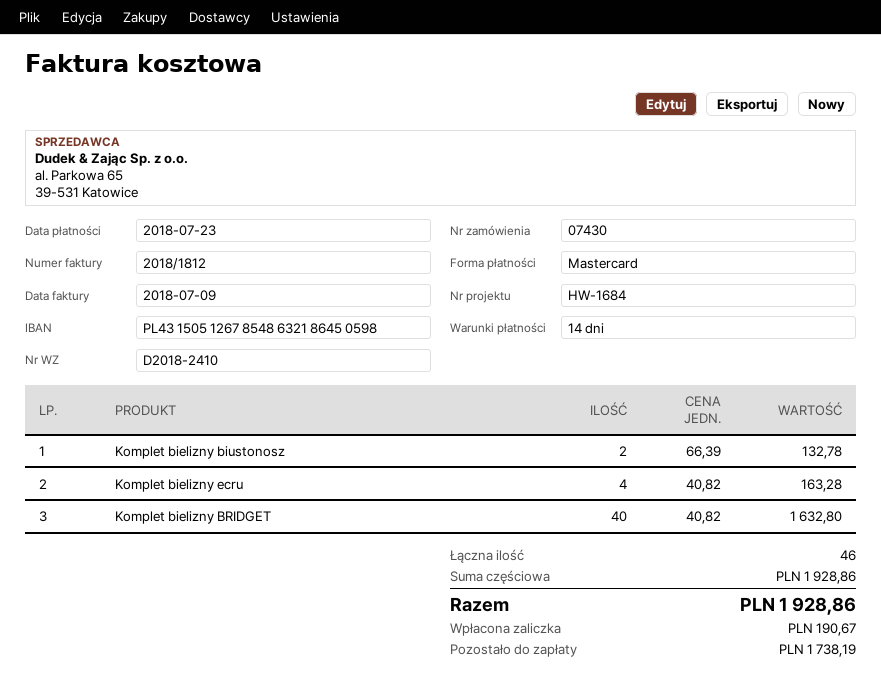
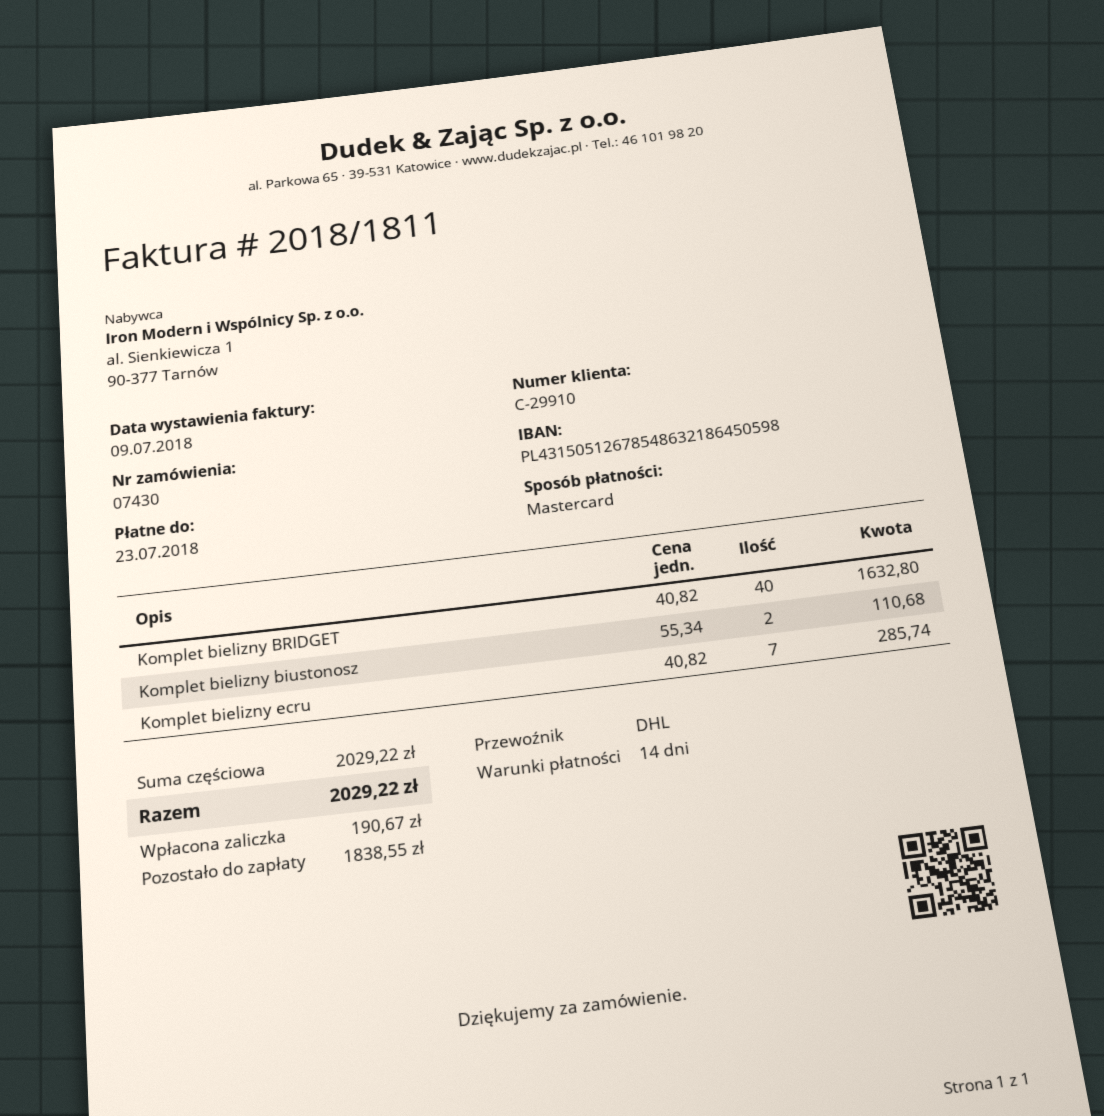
invoice number: 2018/1812 -> 2018/1811
Komplet bielizny biustonosz: 2 x 66.39 = 132.78 -> 2 x 55.34 = 110.68
Komplet bielizny ecru: 4 x 40.82 = 163.28 -> 7 x 40.82 = 285.74
subtotal: 1928.86 -> 2029.22
total: 1928.86 -> 2029.22
balance: 1738.19 -> 1838.55

